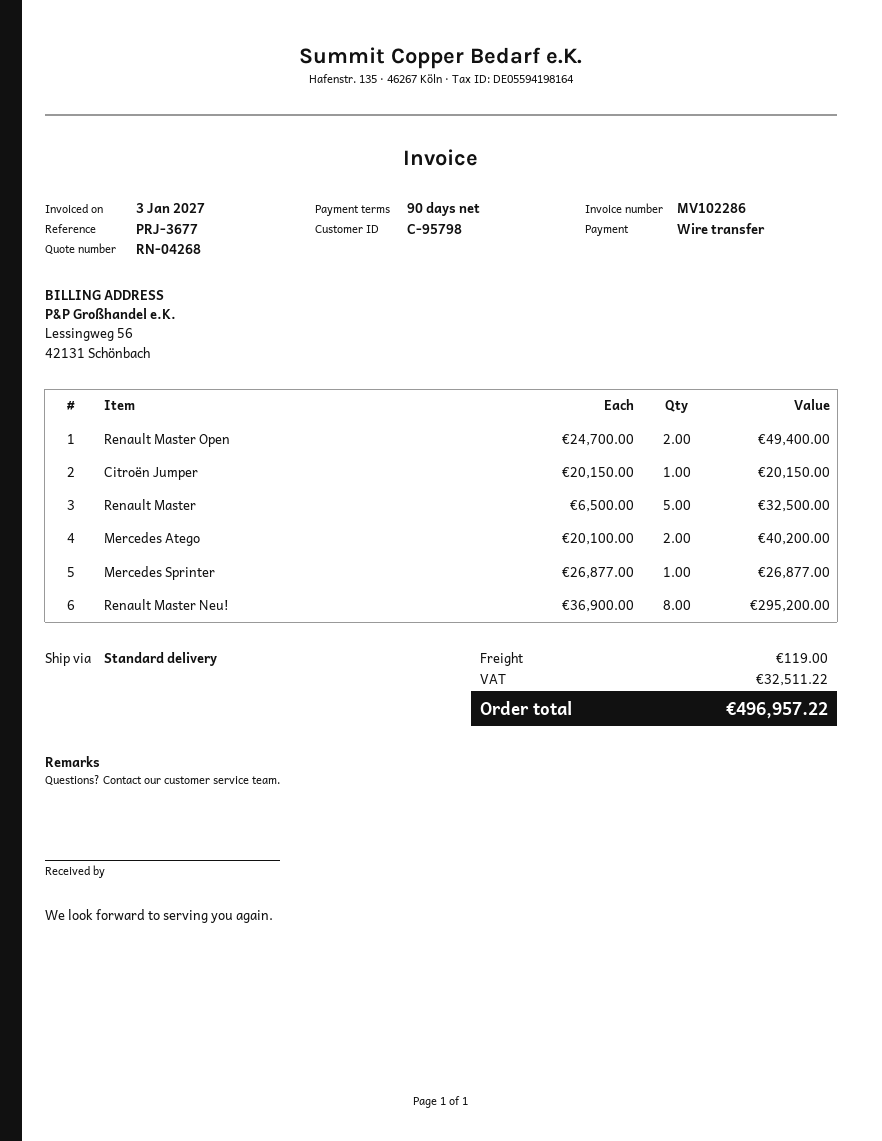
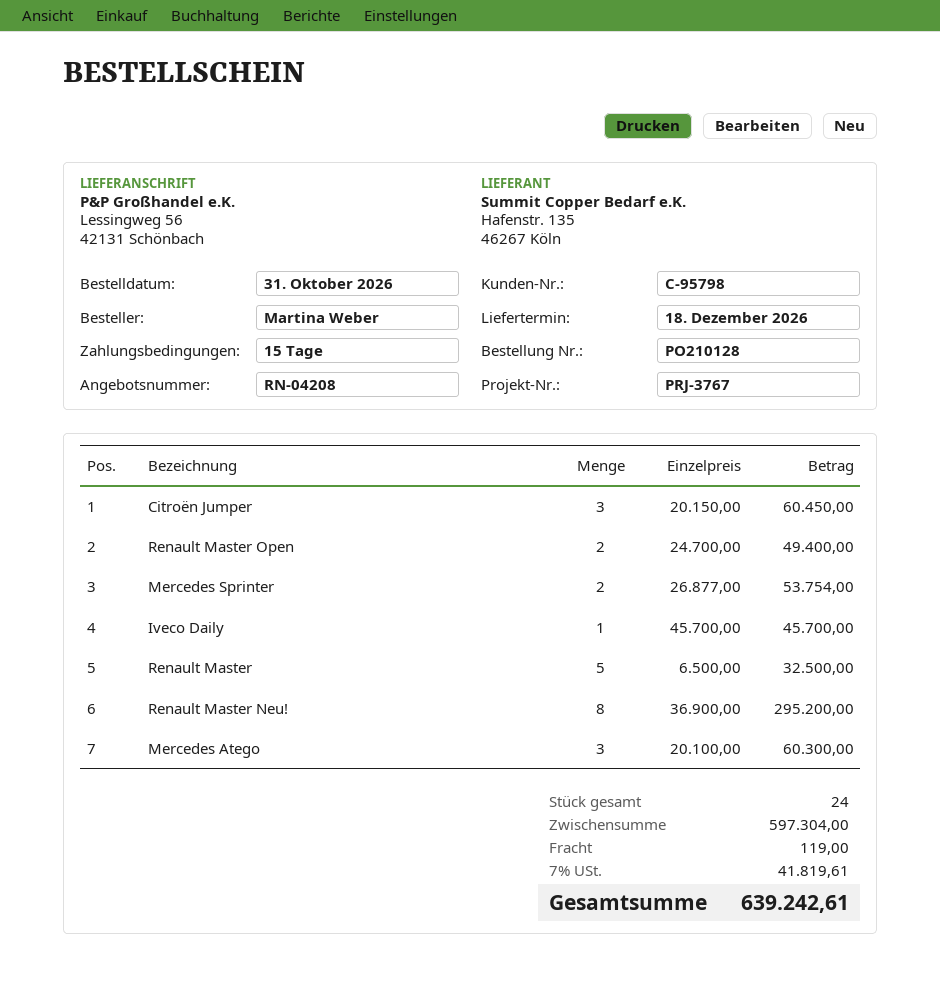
quote number: RN-04268 -> RN-04208
payment terms: 90 days -> 15 days
reference: PRJ-3677 -> PRJ-3767
Citroën Jumper: 1 x 20150.00 = 20150.00 -> 3 x 20150.00 = 60450.00
Mercedes Atego: 2 x 20100.00 = 40200.00 -> 3 x 20100.00 = 60300.00
Mercedes Sprinter: 1 x 26877.00 = 26877.00 -> 2 x 26877.00 = 53754.00
Iveco Daily: none -> 1 x 45700.00 = 45700.00
tax: 32511.22 -> 41819.61
total: 496957.22 -> 639242.61

